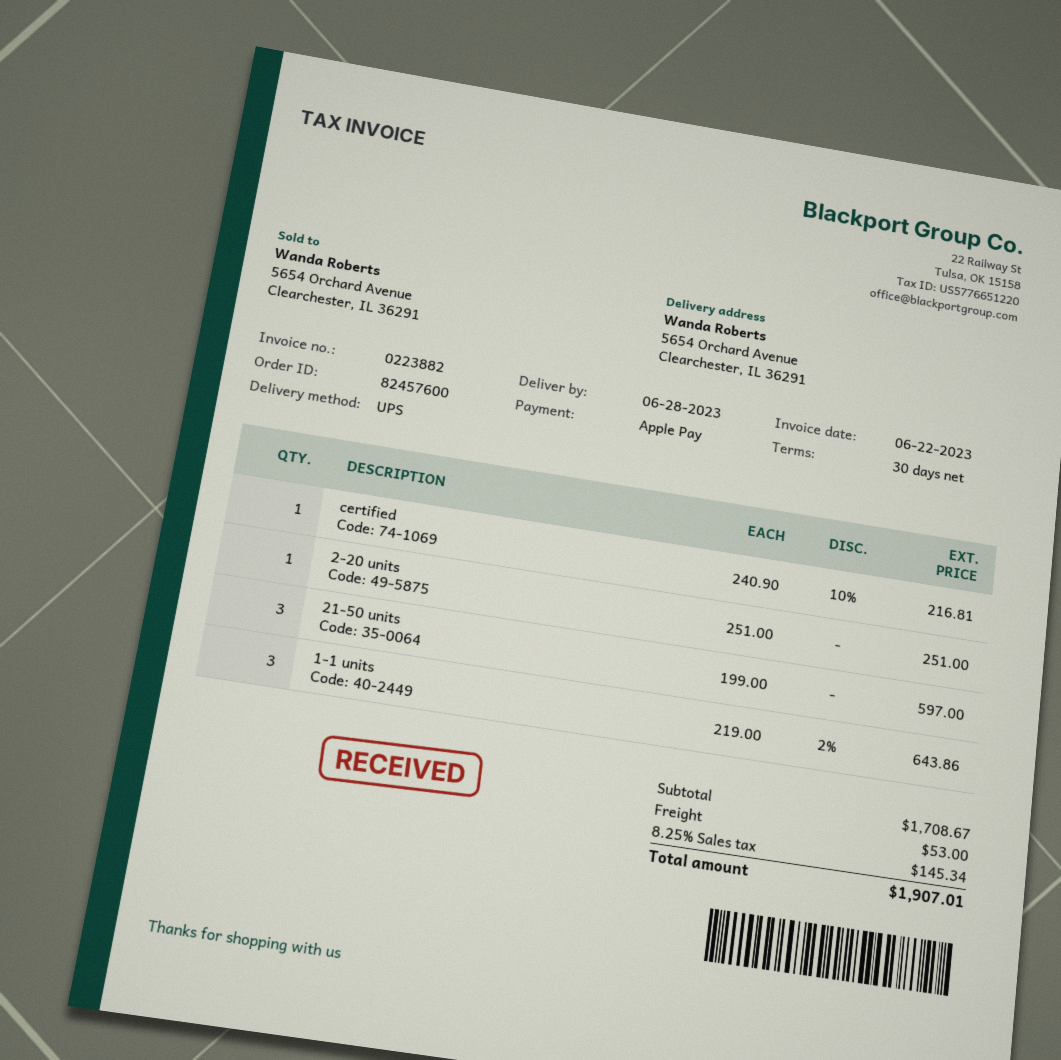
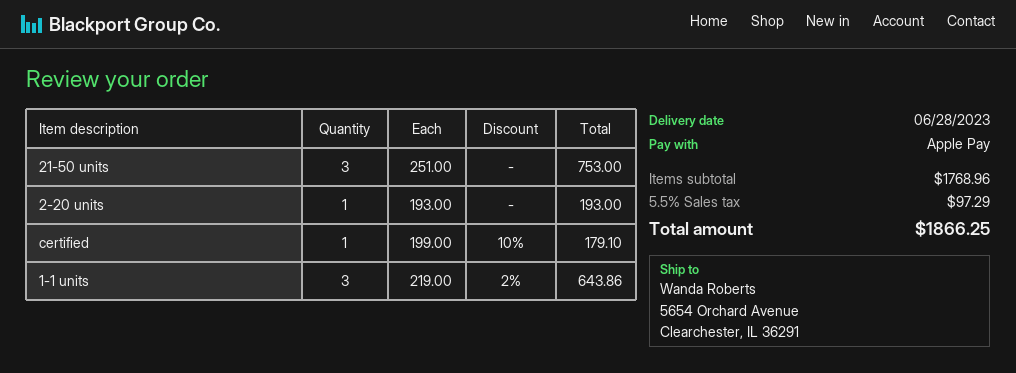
certified: 1 x 240.90 - 10% = 216.81 -> 1 x 199.00 - 10% = 179.10
2-20 units: 1 x 251.00 = 251.00 -> 1 x 193.00 = 193.00
21-50 units: 3 x 199.00 = 597.00 -> 3 x 251.00 = 753.00
subtotal: 1708.67 -> 1768.96
shipping: 53.00 -> none
tax: 8.25% = 145.34 -> 5.5% = 97.29
total: 1907.01 -> 1866.25

